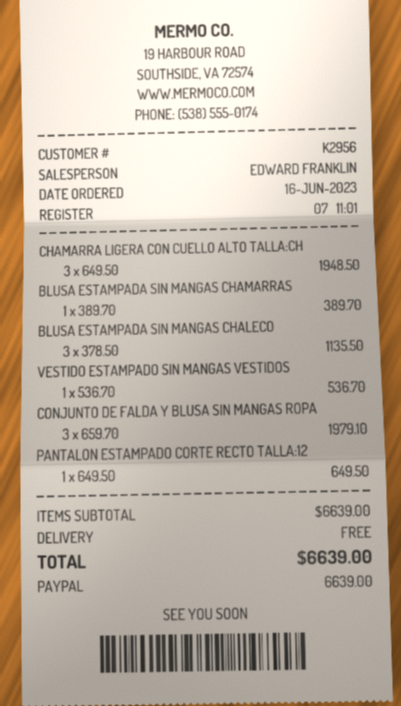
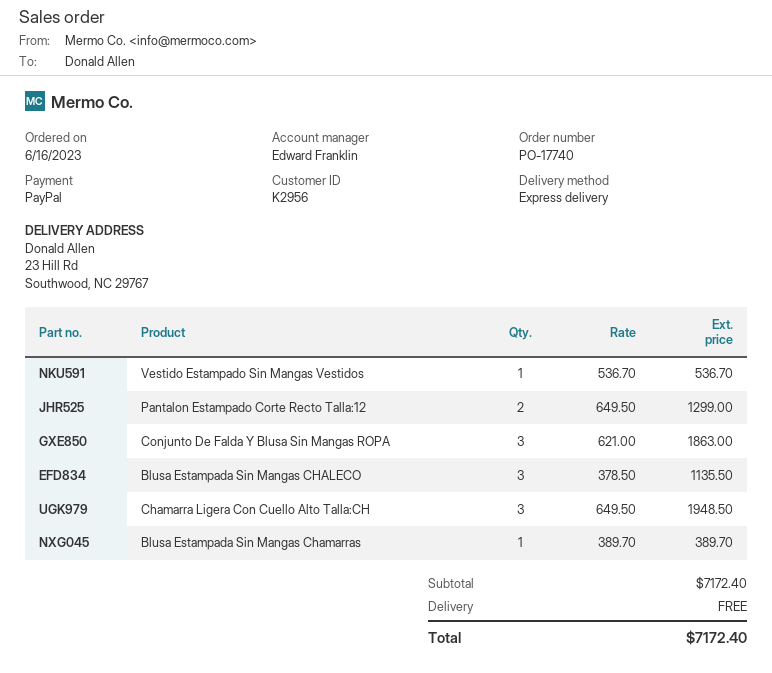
CONJUNTO DE FALDA Y BLUSA SIN MANGAS ROPA: 3 x 659.70 = 1979.10 -> 3 x 621.00 = 1863.00
PANTALON ESTAMPADO CORTE RECTO TALLA:12: 1 x 649.50 = 649.50 -> 2 x 649.50 = 1299.00
subtotal: 6639.00 -> 7172.40
total: 6639.00 -> 7172.40

